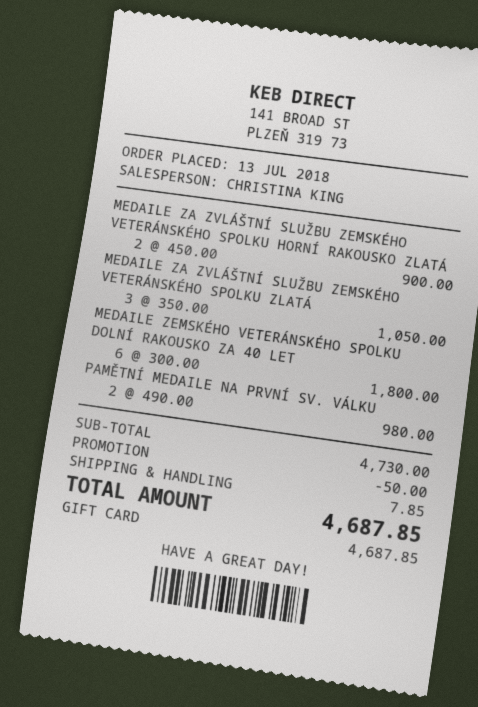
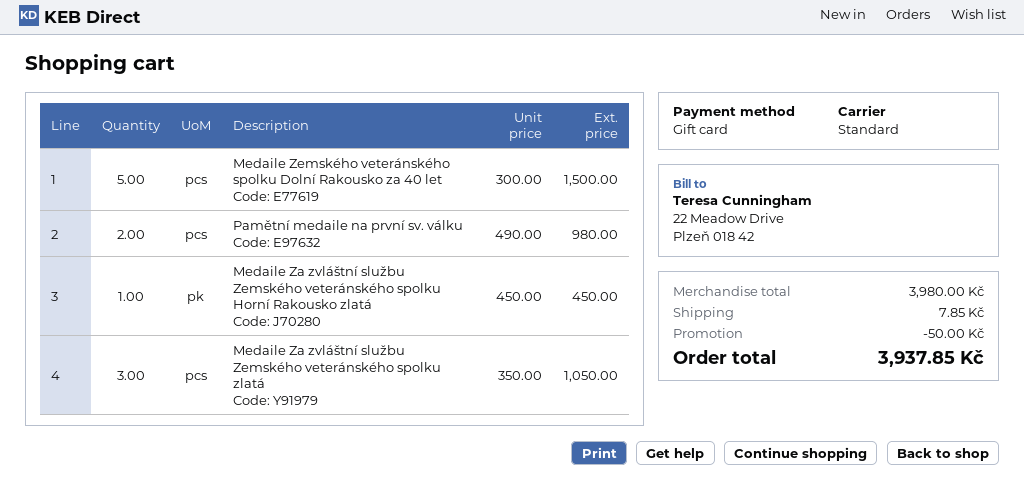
MEDAILE ZA ZVLÁŠTNÍ SLUŽBU ZEMSKÉHO VETERÁNSKÉHO SPOLKU HORNÍ RAKOUSKO ZLATÁ: 2 x 450.00 = 900.00 -> 1 x 450.00 = 450.00
MEDAILE ZEMSKÉHO VETERÁNSKÉHO SPOLKU DOLNÍ RAKOUSKO ZA 40 LET: 6 x 300.00 = 1800.00 -> 5 x 300.00 = 1500.00
subtotal: 4730.00 -> 3980.00
total: 4687.85 -> 3937.85

